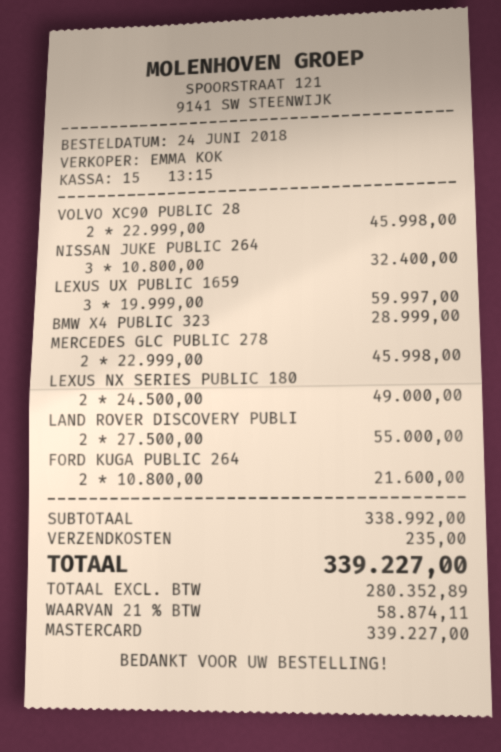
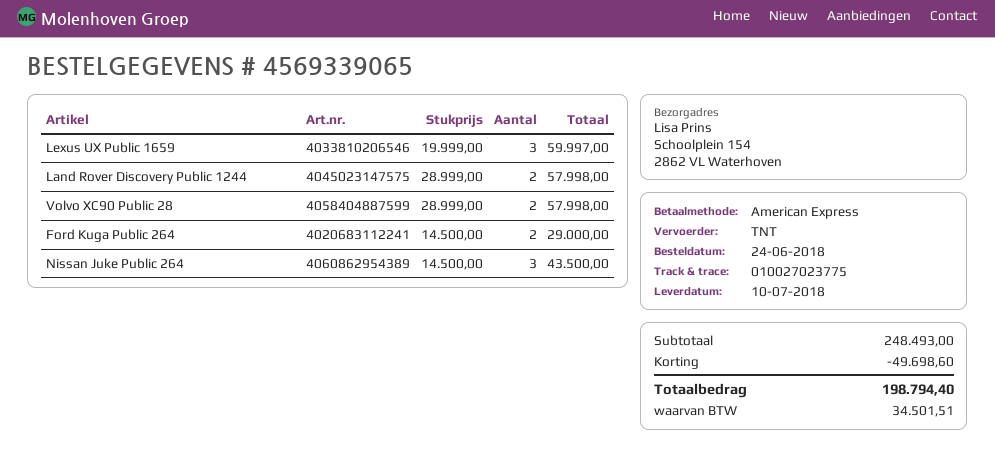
payment method: Mastercard -> American Express
VOLVO XC90 PUBLIC 28: 2 x 22999.00 = 45998.00 -> 2 x 28999.00 = 57998.00
NISSAN JUKE PUBLIC 264: 3 x 10800.00 = 32400.00 -> 3 x 14500.00 = 43500.00
BMW X4 PUBLIC 323: 1 x 28999.00 = 28999.00 -> none
MERCEDES GLC PUBLIC 278: 2 x 22999.00 = 45998.00 -> none
LEXUS NX SERIES PUBLIC 180: 2 x 24500.00 = 49000.00 -> none
LAND ROVER DISCOVERY PUBLI: 2 x 27500.00 = 55000.00 -> 2 x 28999.00 = 57998.00
FORD KUGA PUBLIC 264: 2 x 10800.00 = 21600.00 -> 2 x 14500.00 = 29000.00
subtotal: 338992.00 -> 248493.00
discount: none -> 49698.60
shipping: 235.00 -> none
tax: 58874.11 -> 34501.51
total: 339227.00 -> 198794.40

